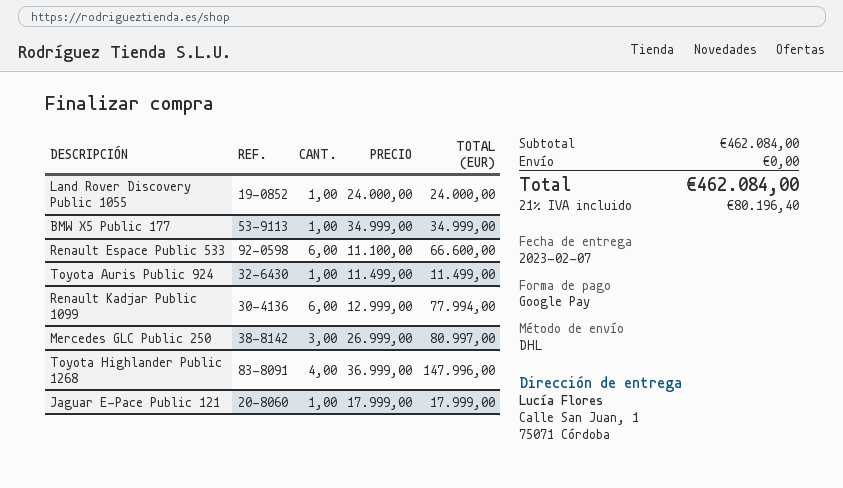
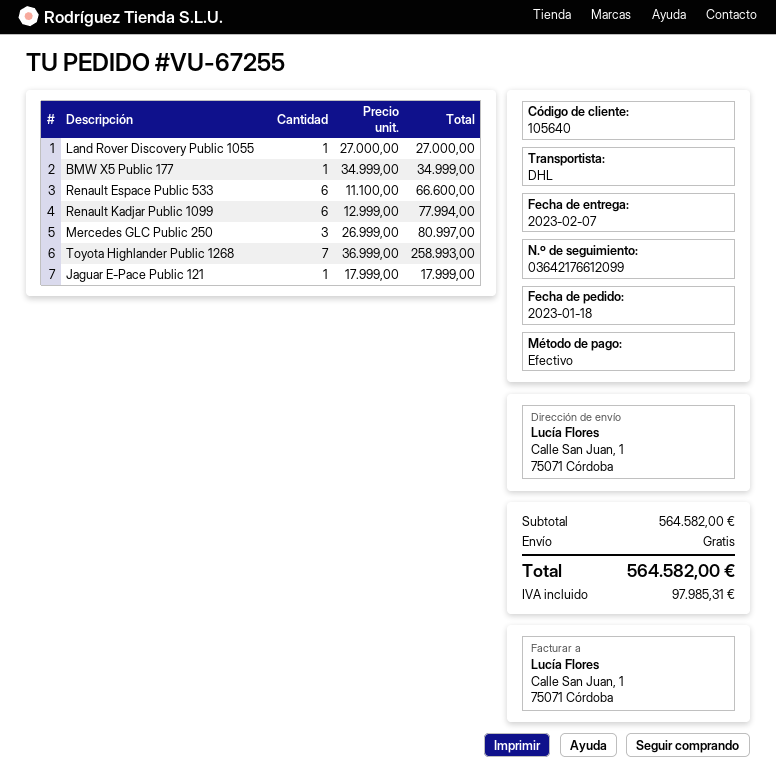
payment method: Google Pay -> cash
Land Rover Discovery Public 1055: 1 x 24000.00 = 24000.00 -> 1 x 27000.00 = 27000.00
Toyota Auris Public 924: 1 x 11499.00 = 11499.00 -> none
Toyota Highlander Public 1268: 4 x 36999.00 = 147996.00 -> 7 x 36999.00 = 258993.00
subtotal: 462084.00 -> 564582.00
tax: 80196.40 -> 97985.31
total: 462084.00 -> 564582.00

